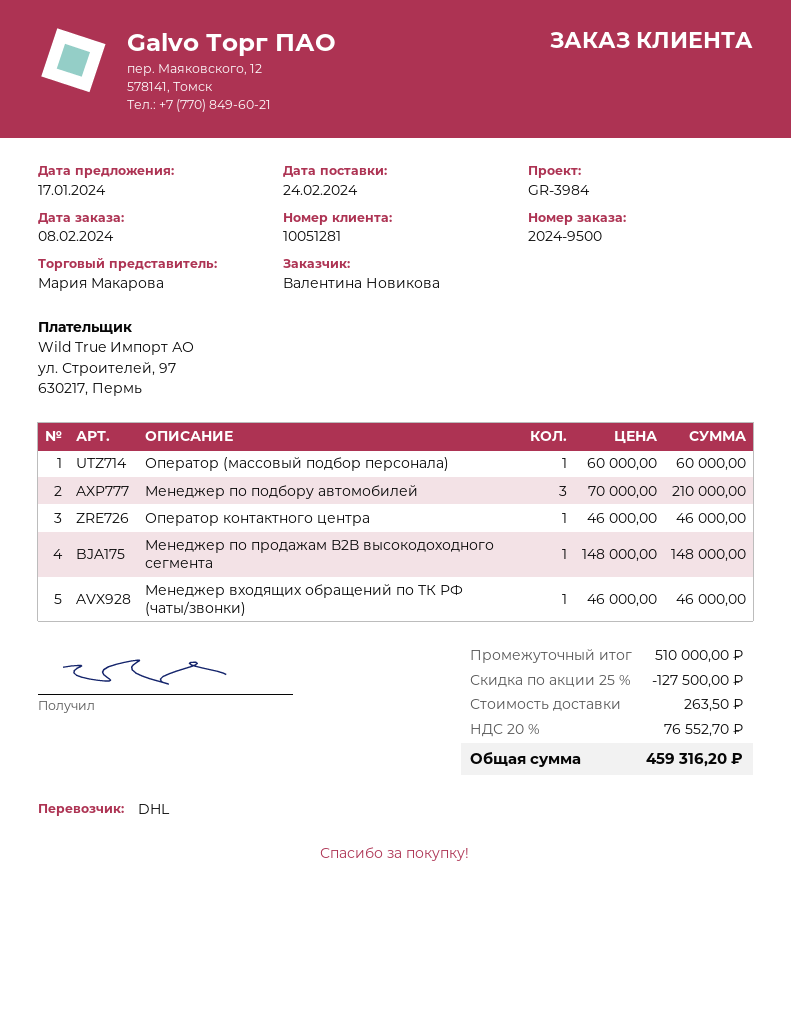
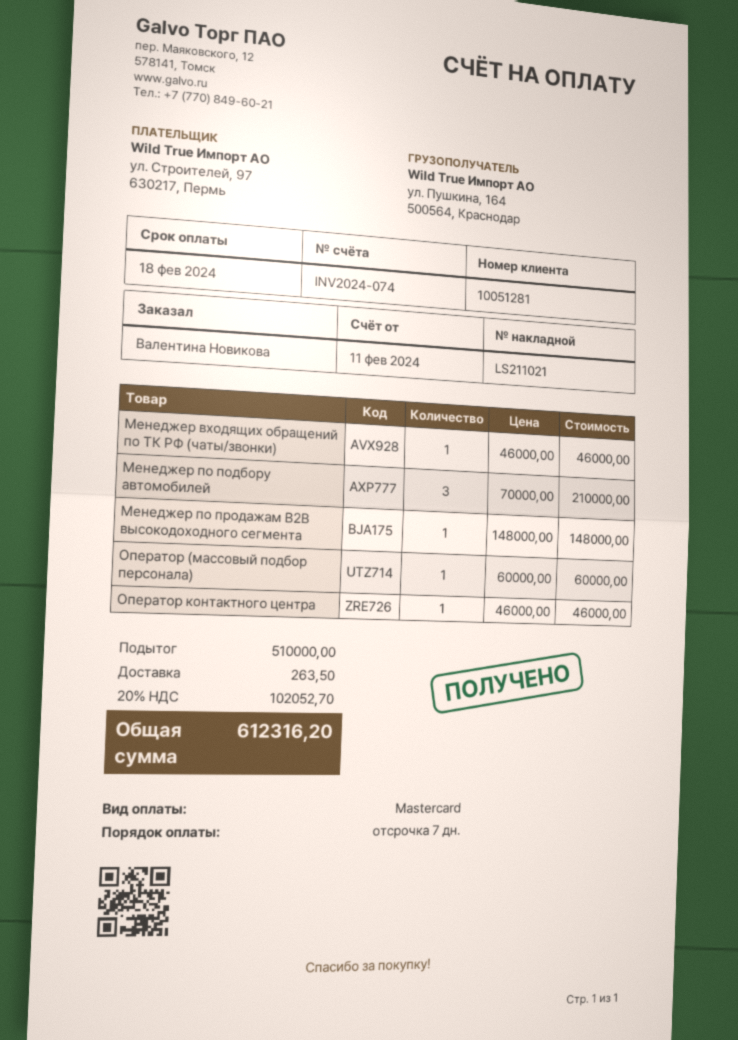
discount: 25% = 127500.00 -> none
tax: 20% = 76552.70 -> 20% = 102052.70
total: 459316.20 -> 612316.20

